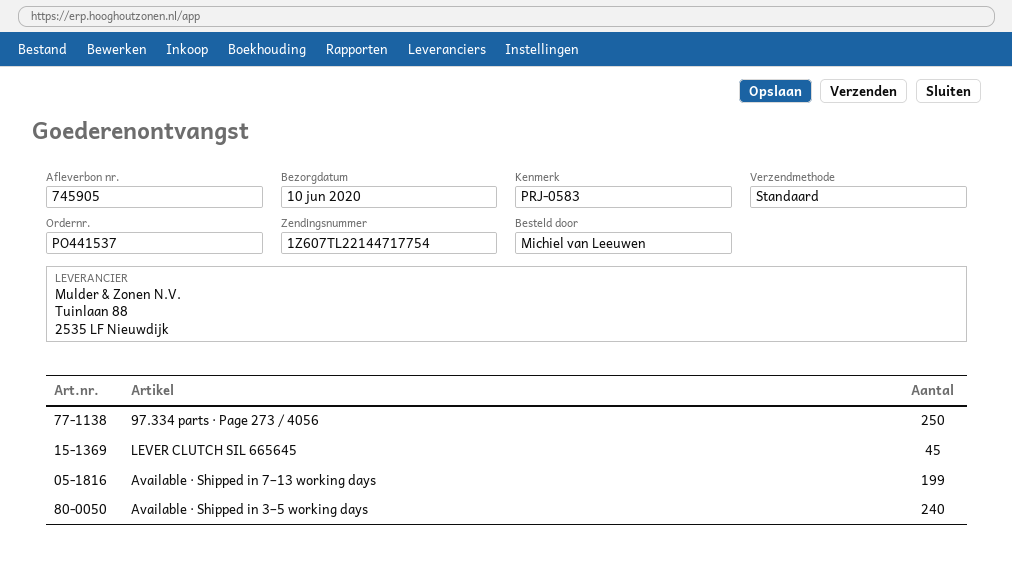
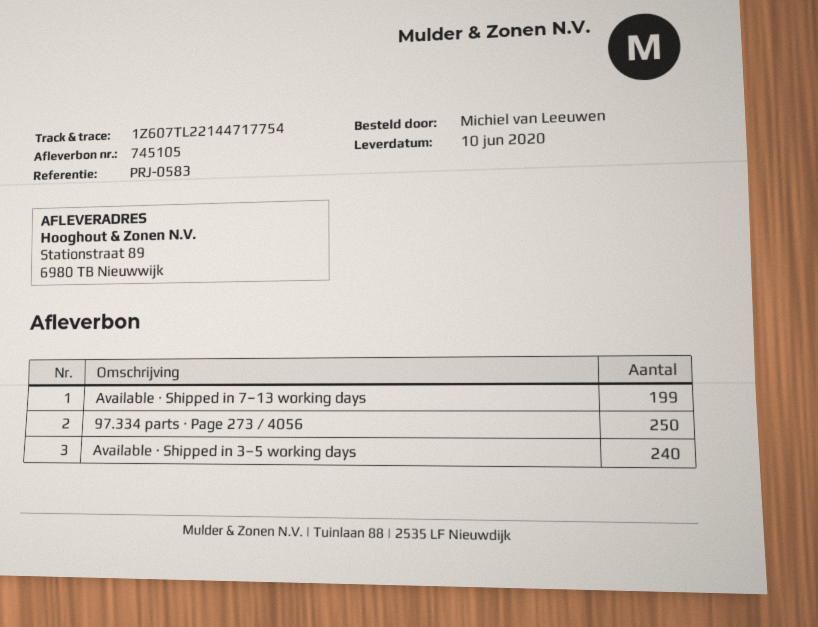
delivery note number: 745905 -> 745105
LEVER CLUTCH SIL 665645: 45 -> none

